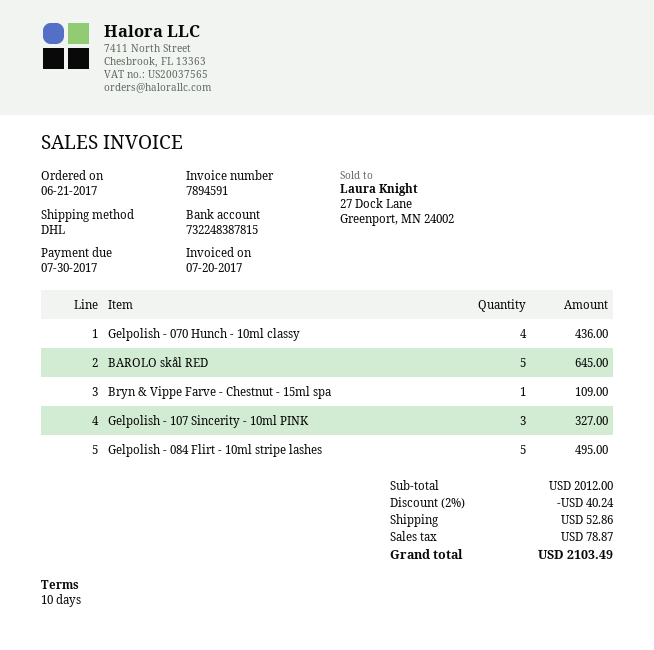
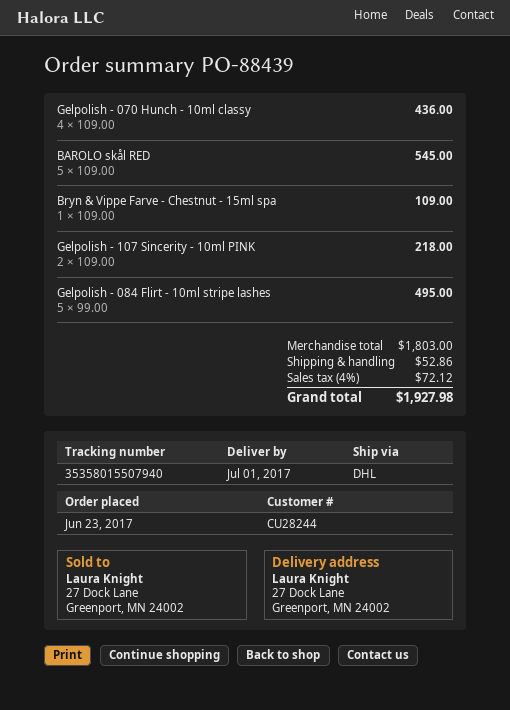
order date: 2017-06-21 -> 2017-06-23
BAROLO skål RED: 5 for 645.00 -> 5 for 545.00
Gelpolish - 107 Sincerity - 10ml PINK: 3 for 327.00 -> 2 for 218.00
subtotal: 2012.00 -> 1803.00
discount: 2% = 40.24 -> none
tax: 78.87 -> 72.12
total: 2103.49 -> 1927.98

